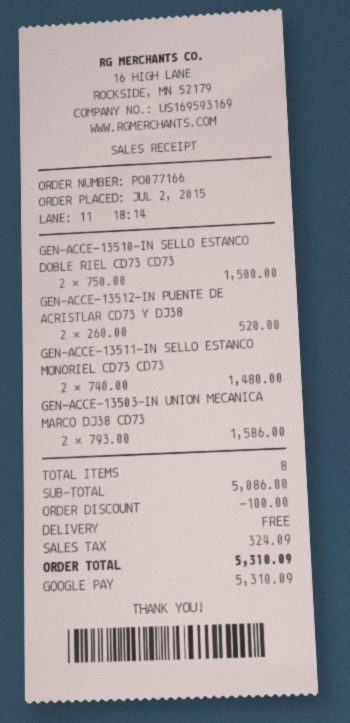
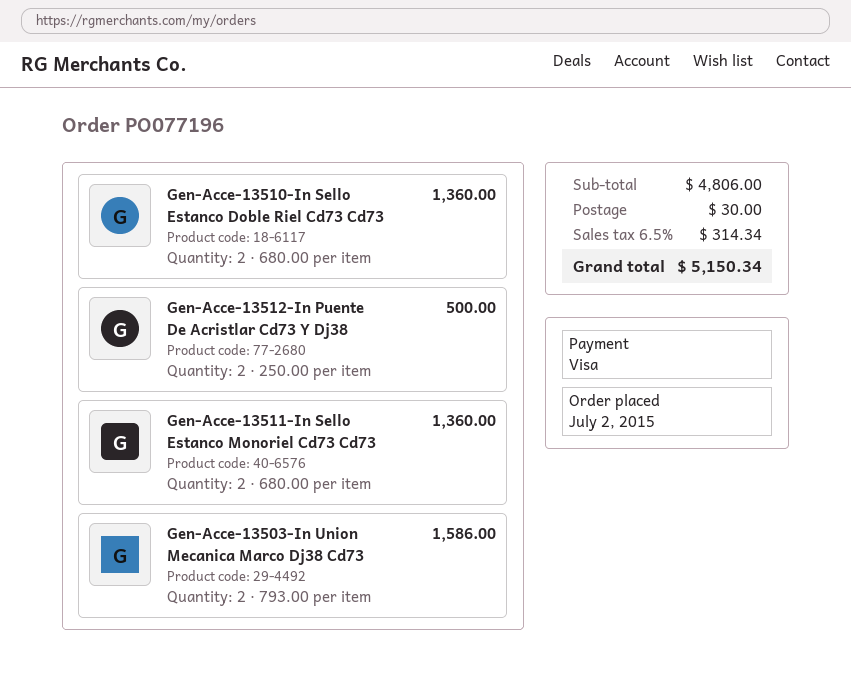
order number: PO077166 -> PO077196
payment method: Google Pay -> Visa
GEN-ACCE-13510-IN SELLO ESTANCO DOBLE RIEL CD73 CD73: 2 x 750.00 = 1500.00 -> 2 x 680.00 = 1360.00
GEN-ACCE-13512-IN PUENTE DE ACRISTLAR CD73 Y DJ38: 2 x 260.00 = 520.00 -> 2 x 250.00 = 500.00
GEN-ACCE-13511-IN SELLO ESTANCO MONORIEL CD73 CD73: 2 x 740.00 = 1480.00 -> 2 x 680.00 = 1360.00
subtotal: 5086.00 -> 4806.00
discount: 100.00 -> none
shipping: 0.00 -> 30.00
tax: 324.09 -> 314.34
total: 5310.09 -> 5150.34

